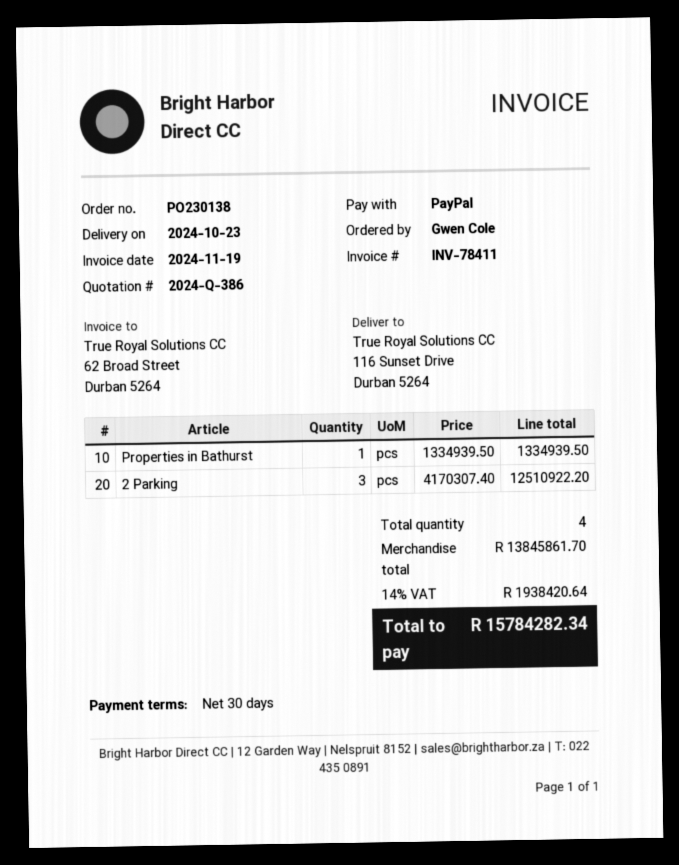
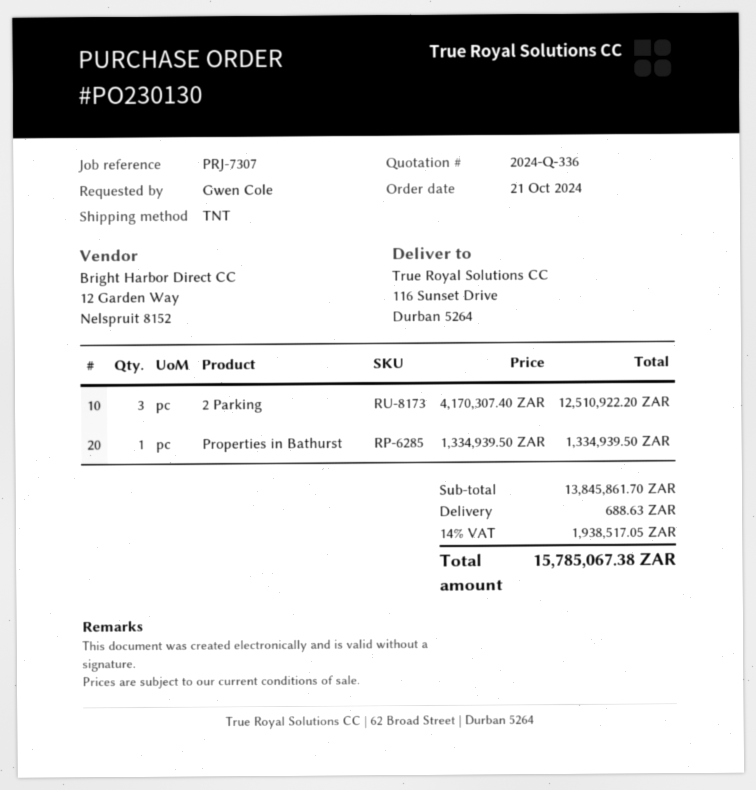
quote number: 2024-Q-386 -> 2024-Q-336
order number: PO230138 -> PO230130
shipping: none -> 688.63
tax: 14% = 1938420.64 -> 14% = 1938517.05
total: 15784282.34 -> 15785067.38

